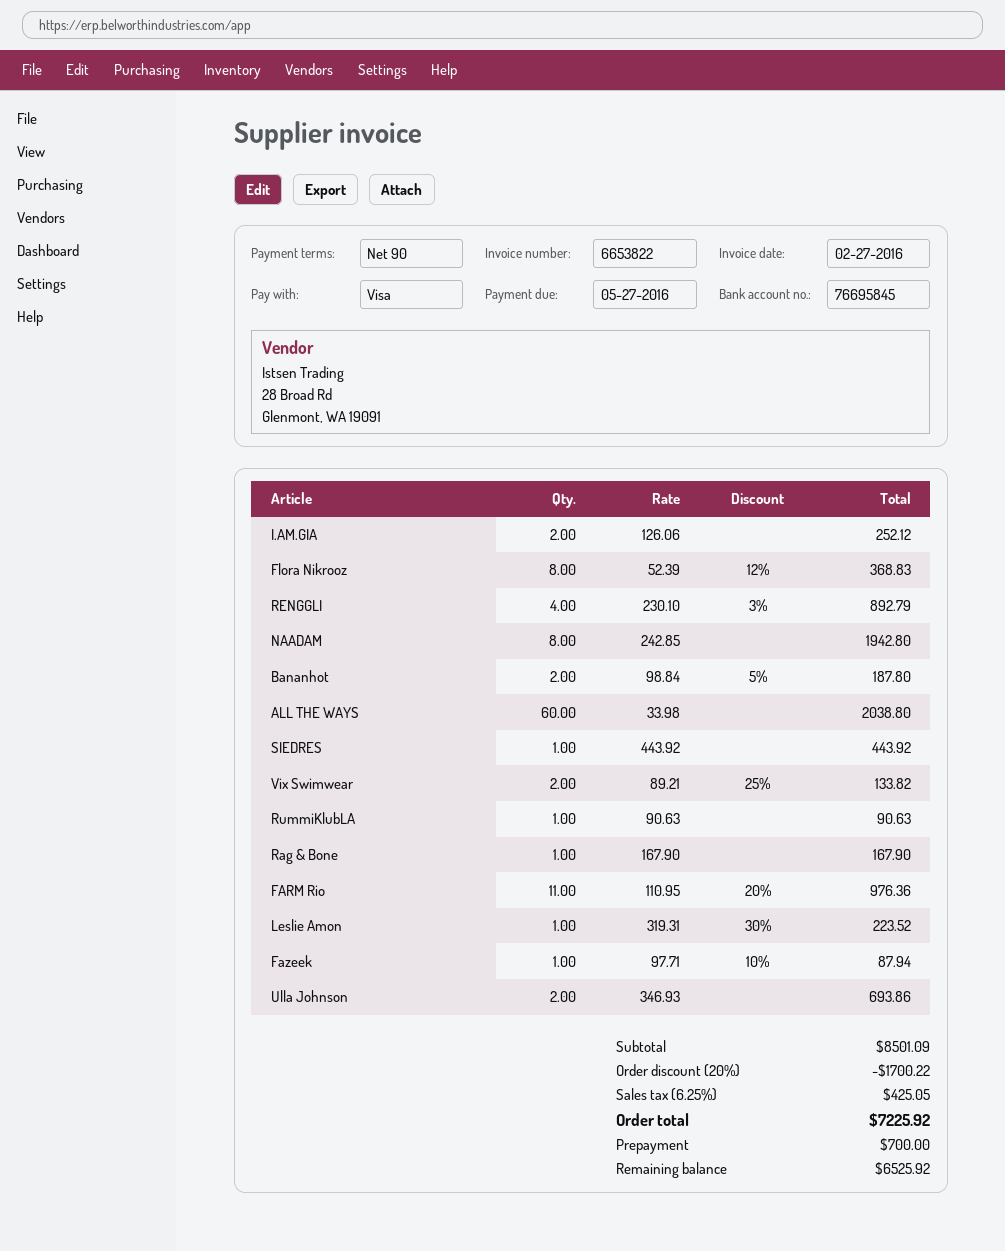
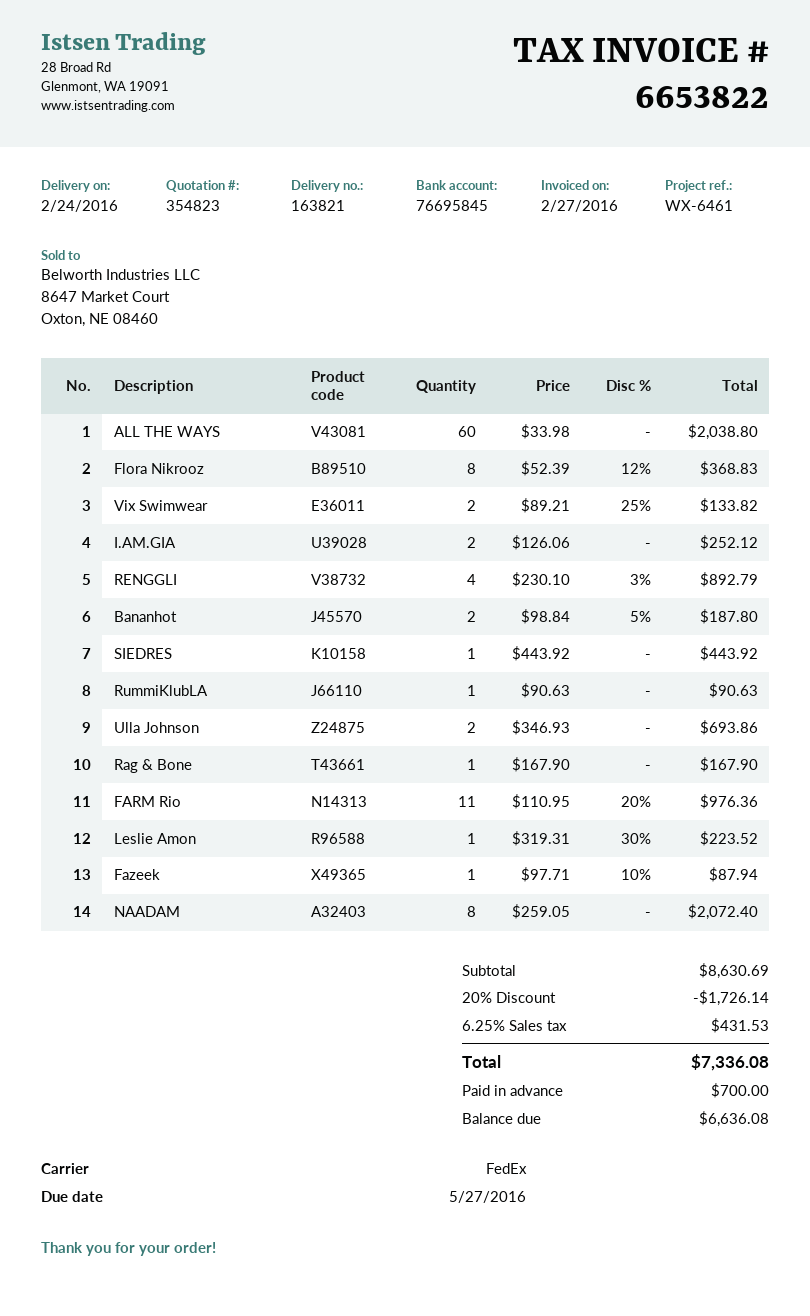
NAADAM: 8 x 242.85 = 1942.80 -> 8 x 259.05 = 2072.40
subtotal: 8501.09 -> 8630.69
discount: 20% = 1700.22 -> 20% = 1726.14
tax: 6.25% = 425.05 -> 6.25% = 431.53
total: 7225.92 -> 7336.08
balance: 6525.92 -> 6636.08

